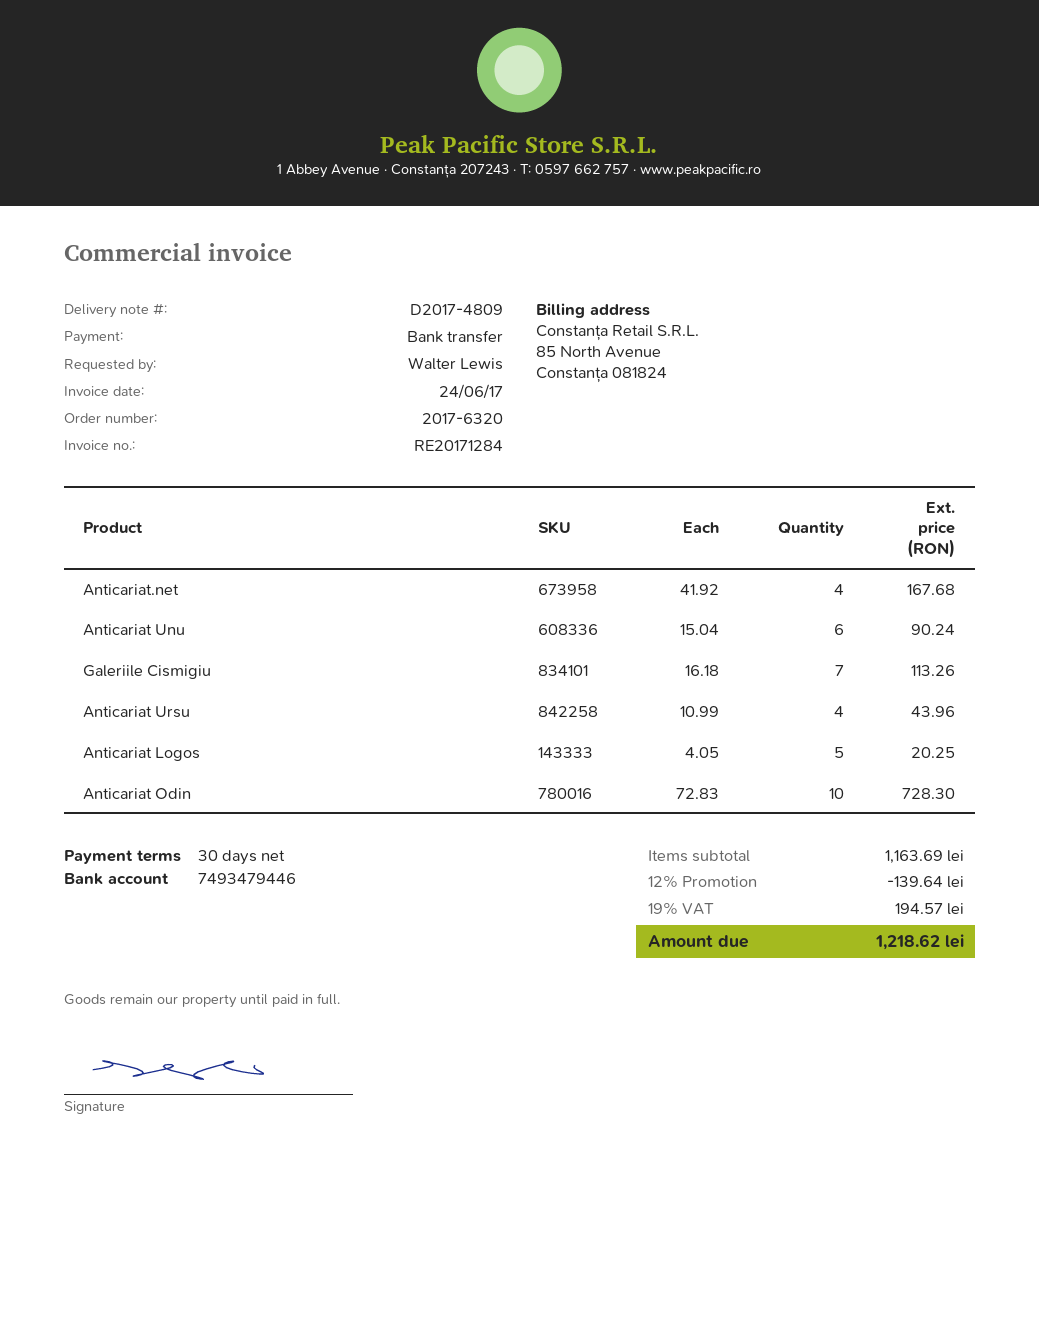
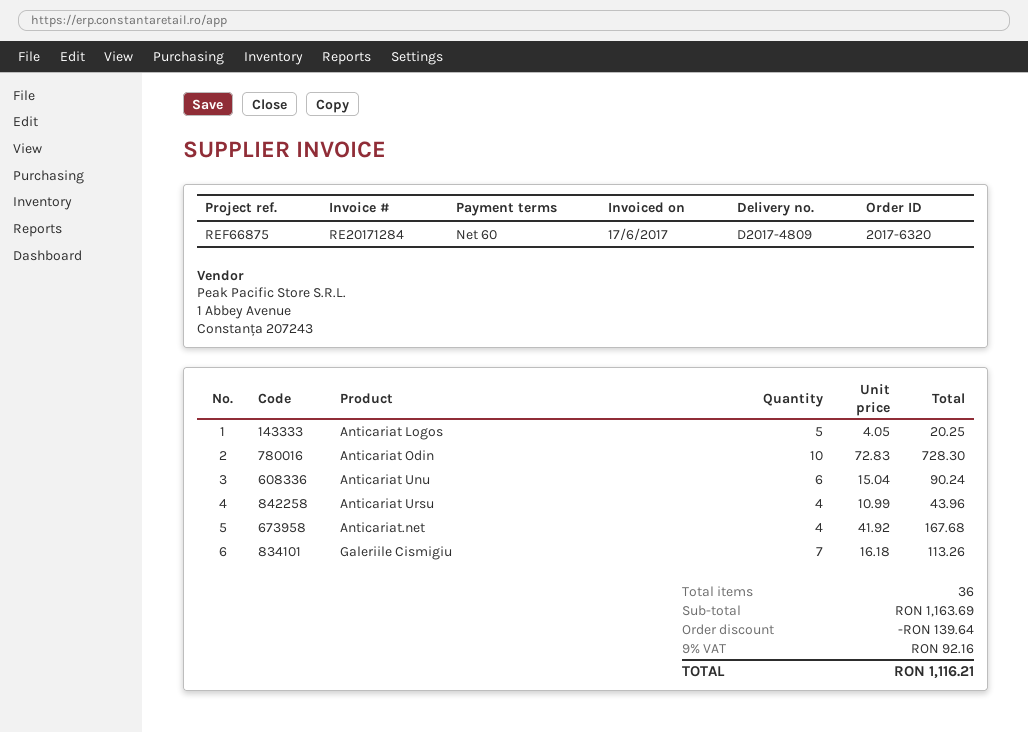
invoice date: 2017-06-24 -> 2017-06-17
payment terms: 30 days -> 60 days
tax: 19% = 194.57 -> 9% = 92.16
total: 1218.62 -> 1116.21

